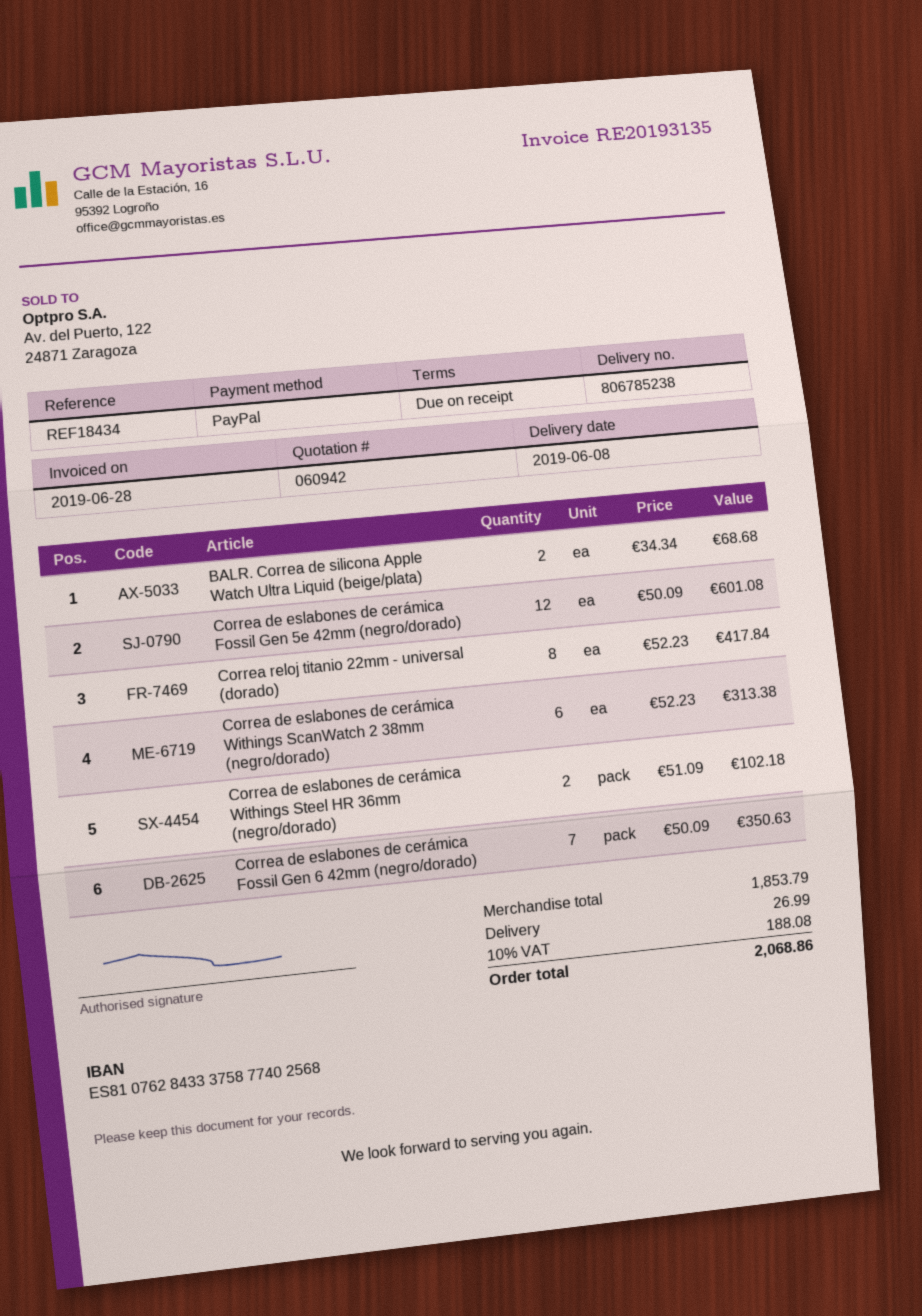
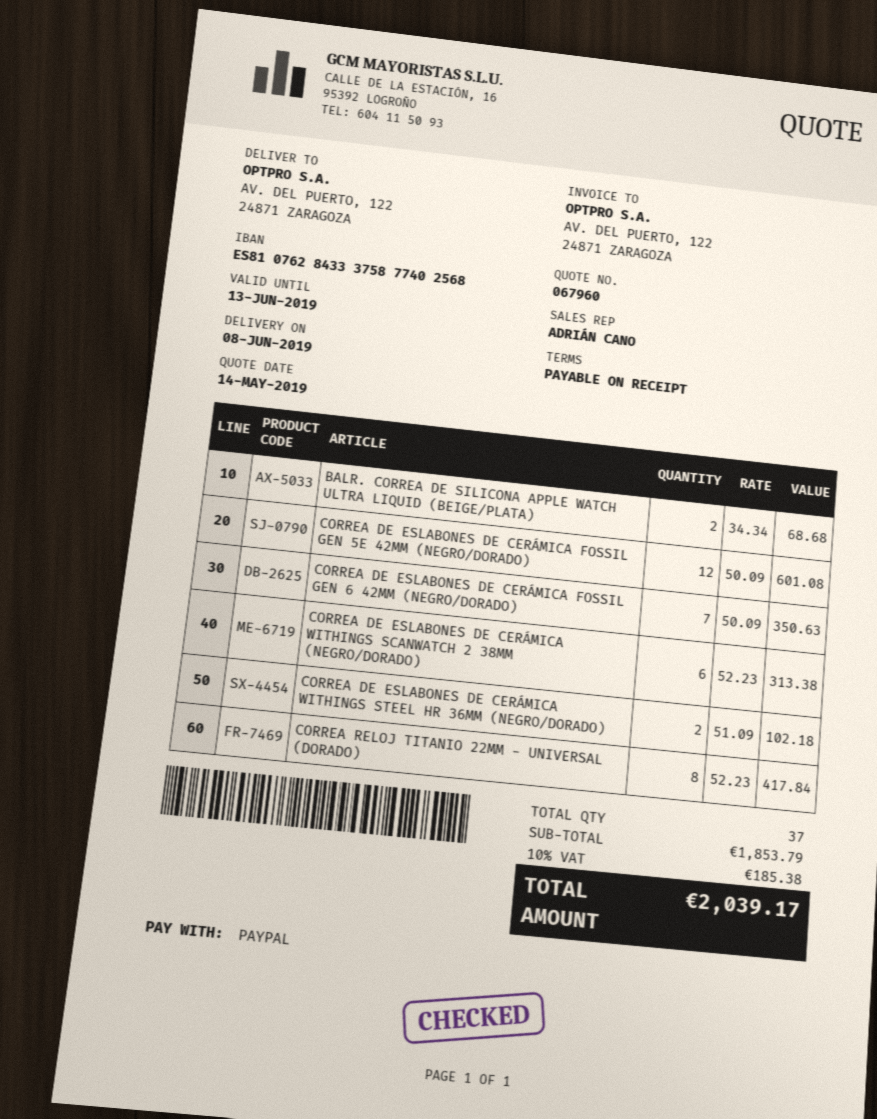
quote number: 060942 -> 067960
shipping: 26.99 -> none
tax: 10% = 188.08 -> 10% = 185.38
total: 2068.86 -> 2039.17

